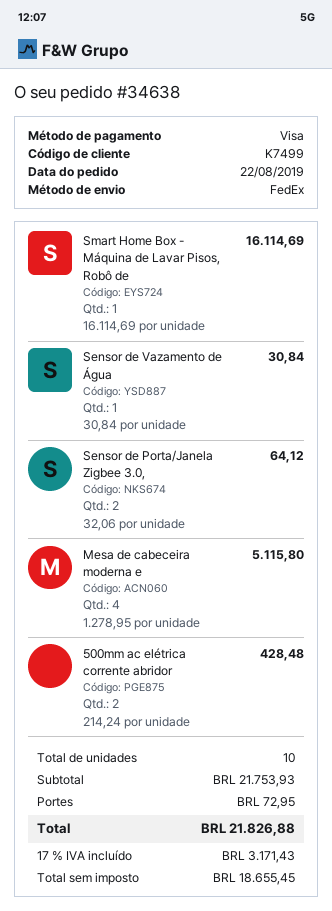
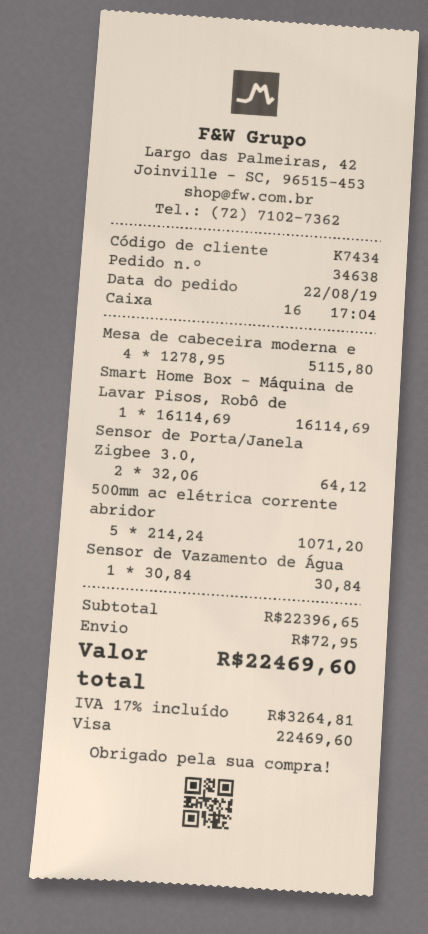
customer number: K7499 -> K7434
500mm ac elétrica corrente abridor: 2 x 214.24 = 428.48 -> 5 x 214.24 = 1071.20
subtotal: 21753.93 -> 22396.65
tax: 17% = 3171.43 -> 17% = 3264.81
total: 21826.88 -> 22469.60

